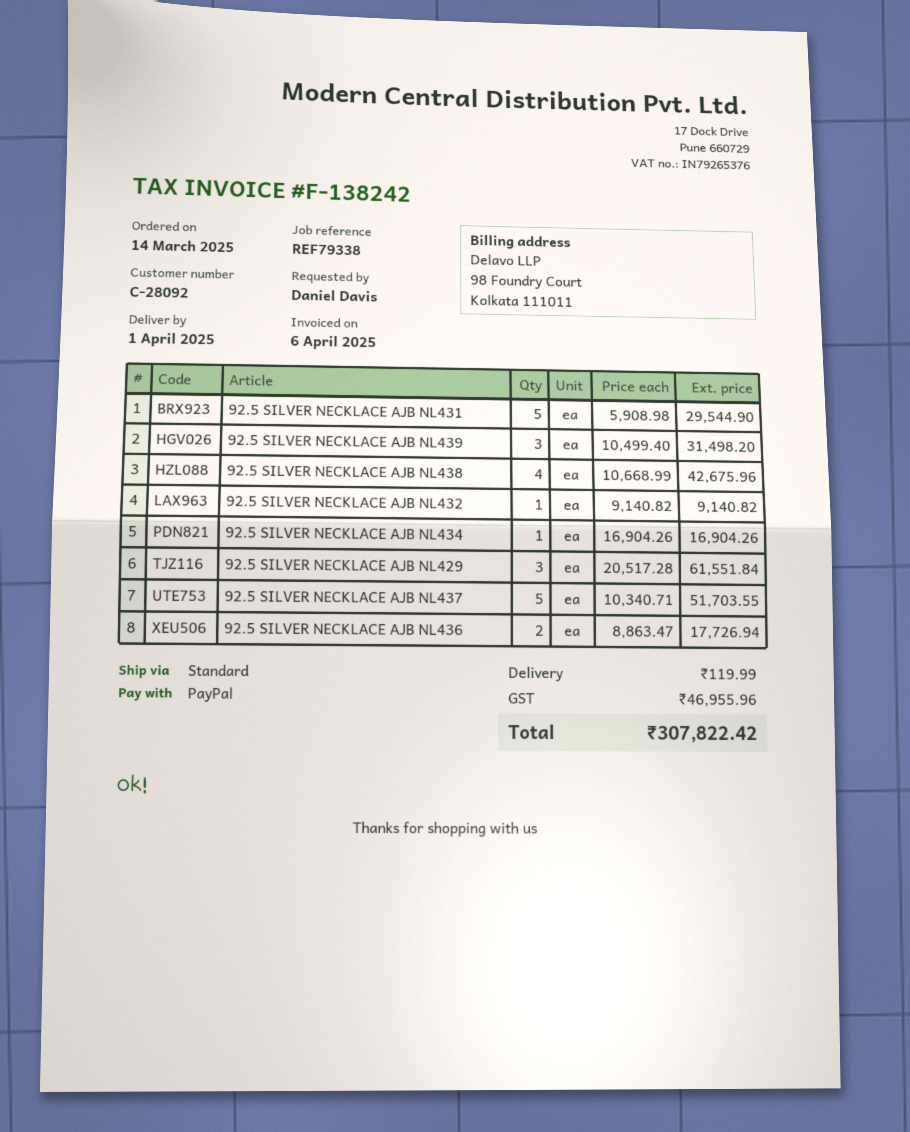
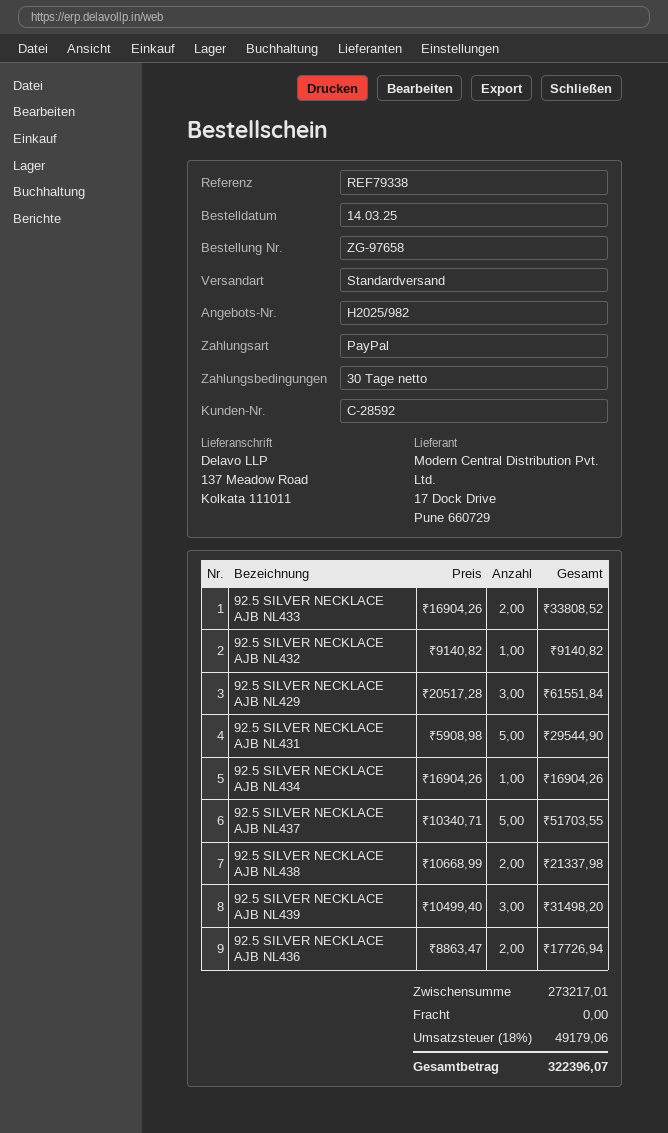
customer number: C-28092 -> C-28592
92.5 SILVER NECKLACE AJB NL438: 4 x 10668.99 = 42675.96 -> 2 x 10668.99 = 21337.98
92.5 SILVER NECKLACE AJB NL433: none -> 2 x 16904.26 = 33808.52
shipping: 119.99 -> 0.00
tax: 46955.96 -> 49179.06
total: 307822.42 -> 322396.07

